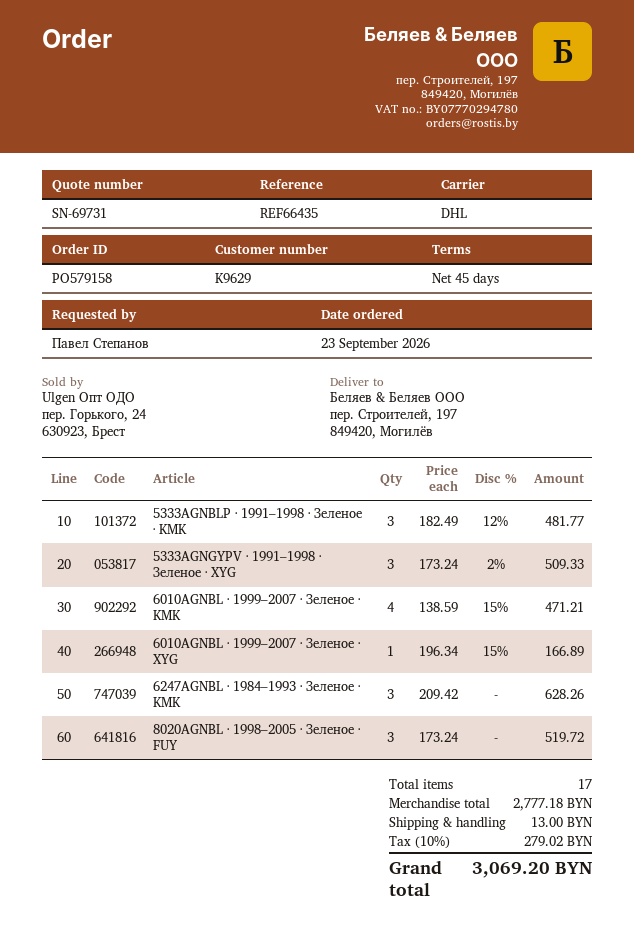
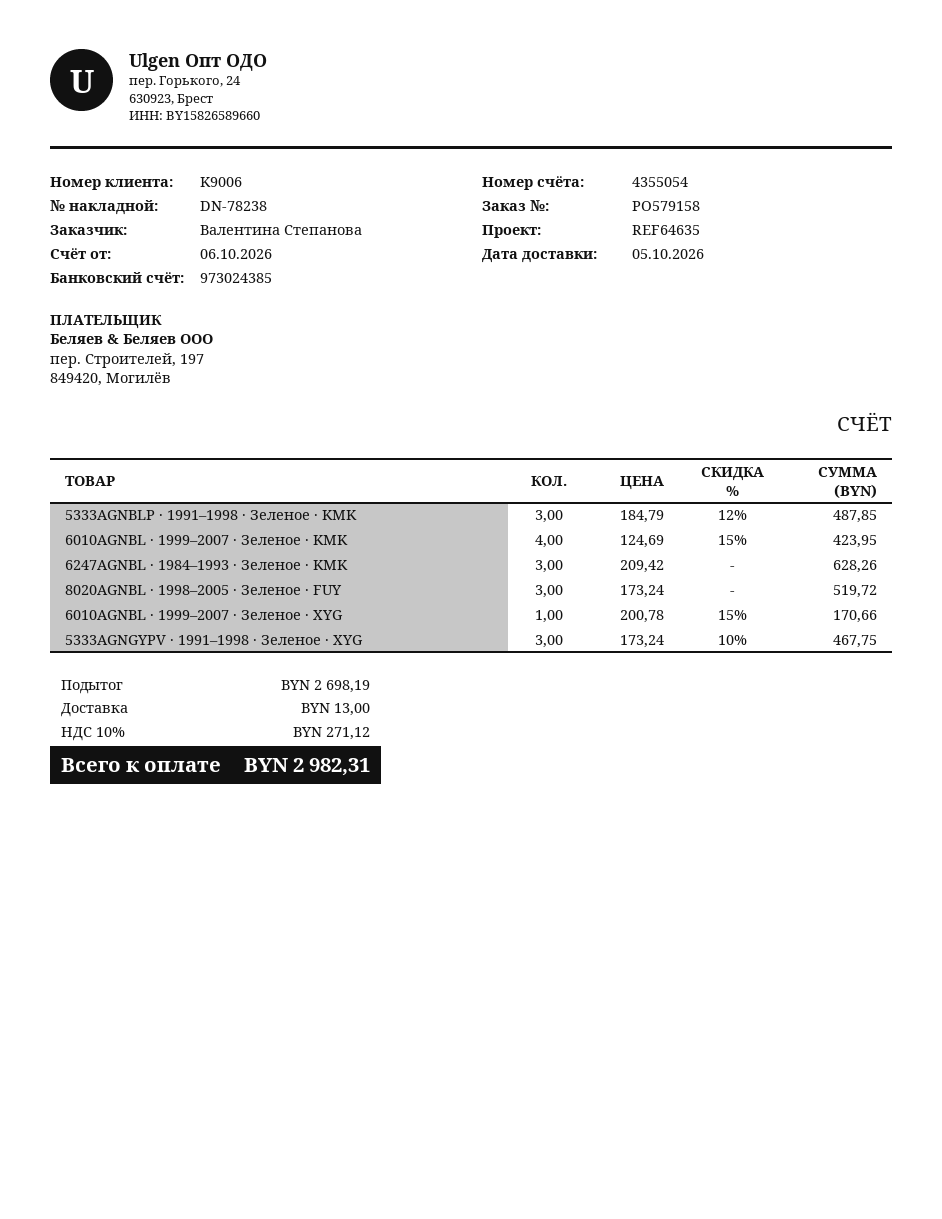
customer number: K9629 -> K9006
reference: REF66435 -> REF64635
ordered by: Павел Степанов -> Валентина Степанова
5333AGNBLP · 1991–1998 · Зеленое · KMK: 3 x 182.49 - 12% = 481.77 -> 3 x 184.79 - 12% = 487.85
5333AGNGYPV · 1991–1998 · Зеленое · XYG: 3 x 173.24 - 2% = 509.33 -> 3 x 173.24 - 10% = 467.75
6010AGNBL · 1999–2007 · Зеленое · KMK: 4 x 138.59 - 15% = 471.21 -> 4 x 124.69 - 15% = 423.95
6010AGNBL · 1999–2007 · Зеленое · XYG: 1 x 196.34 - 15% = 166.89 -> 1 x 200.78 - 15% = 170.66
subtotal: 2777.18 -> 2698.19
tax: 10% = 279.02 -> 10% = 271.12
total: 3069.20 -> 2982.31

